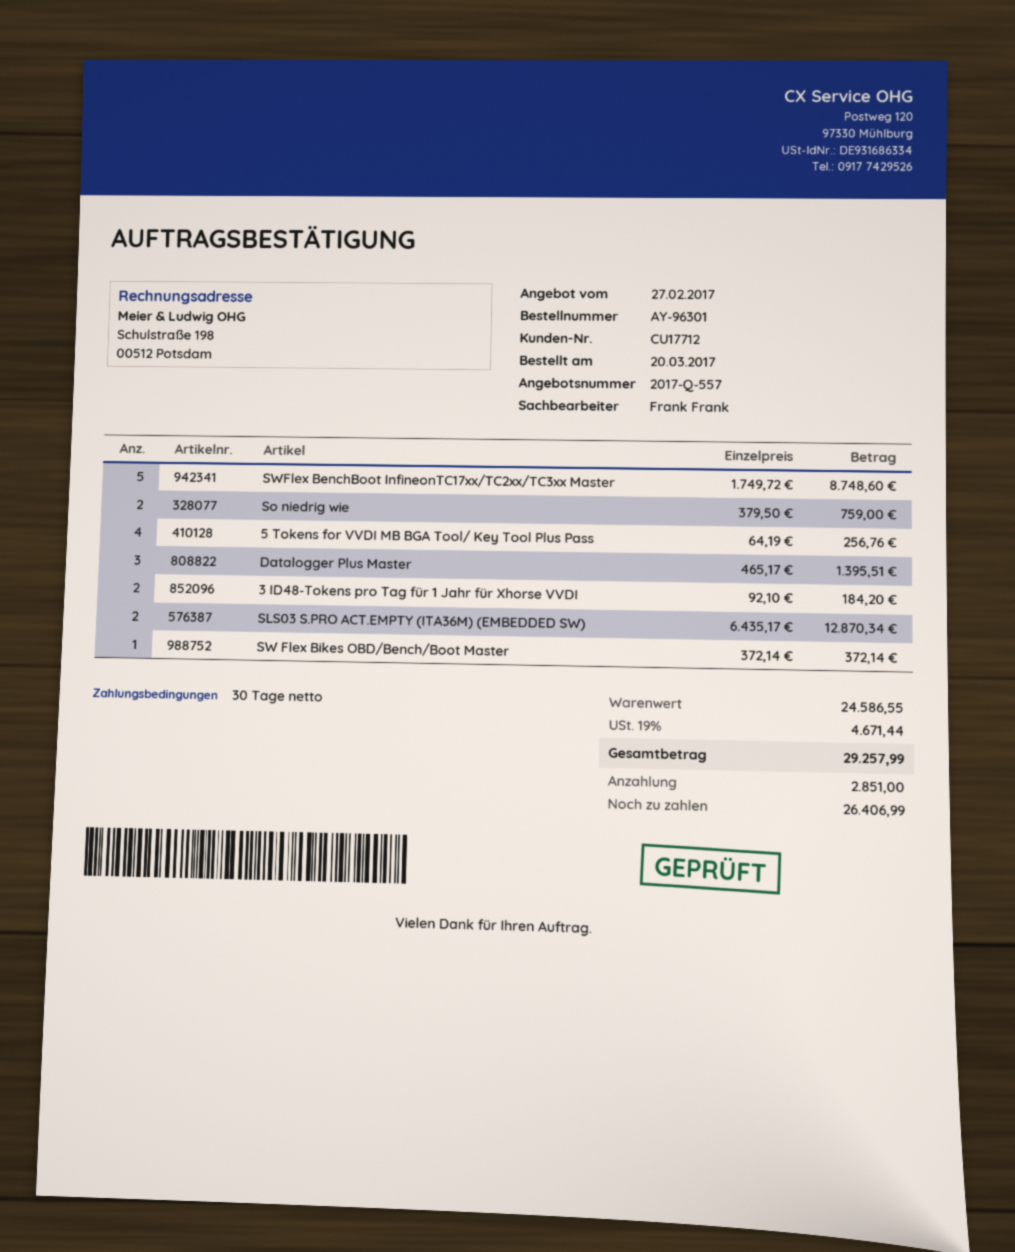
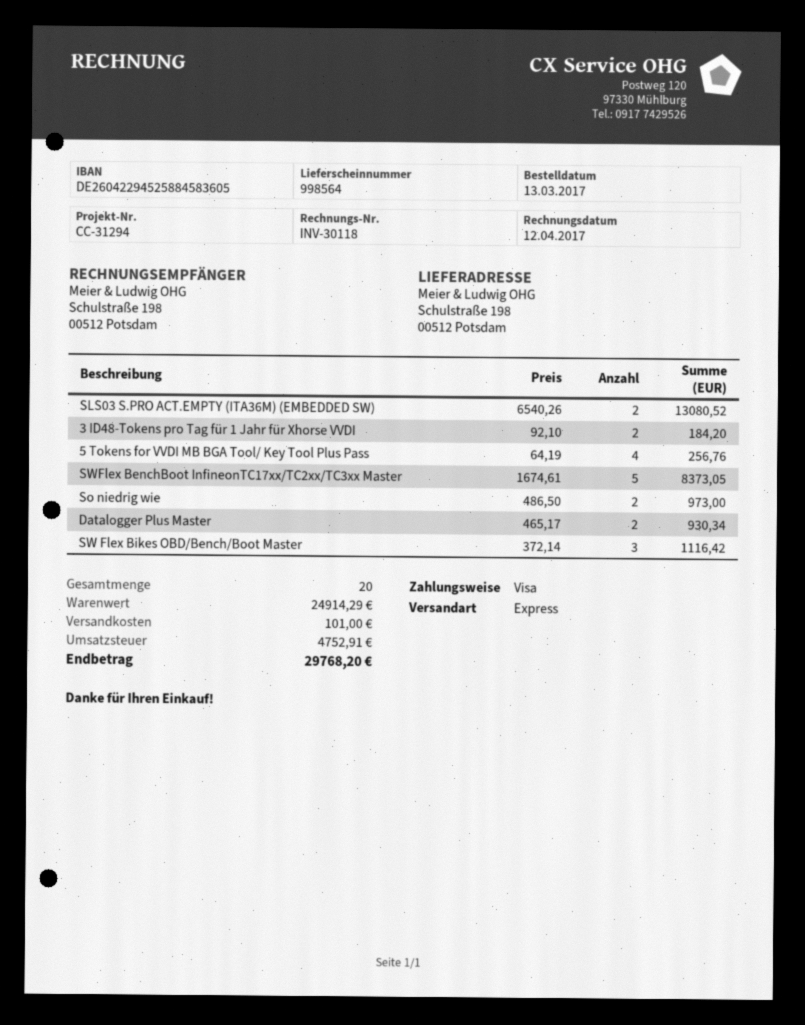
order date: 2017-03-20 -> 2017-03-13
SWFlex BenchBoot InfineonTC17xx/TC2xx/TC3xx Master: 5 x 1749.72 = 8748.60 -> 5 x 1674.61 = 8373.05
So niedrig wie: 2 x 379.50 = 759.00 -> 2 x 486.50 = 973.00
Datalogger Plus Master: 3 x 465.17 = 1395.51 -> 2 x 465.17 = 930.34
SLS03 S.PRO ACT.EMPTY (ITA36M) (EMBEDDED SW): 2 x 6435.17 = 12870.34 -> 2 x 6540.26 = 13080.52
SW Flex Bikes OBD/Bench/Boot Master: 1 x 372.14 = 372.14 -> 3 x 372.14 = 1116.42
subtotal: 24586.55 -> 24914.29
shipping: none -> 101.00
tax: 4671.44 -> 4752.91
total: 29257.99 -> 29768.20

